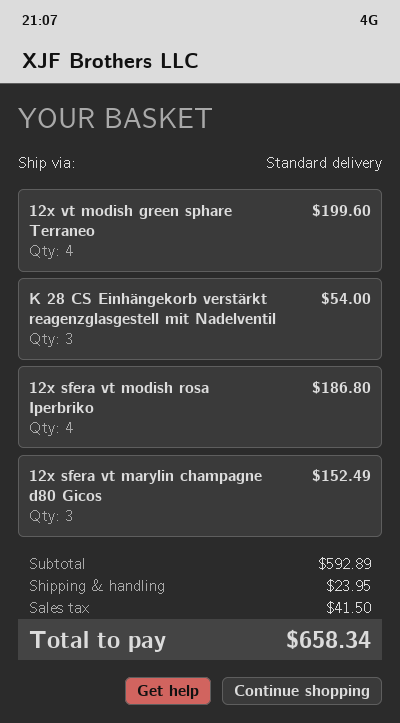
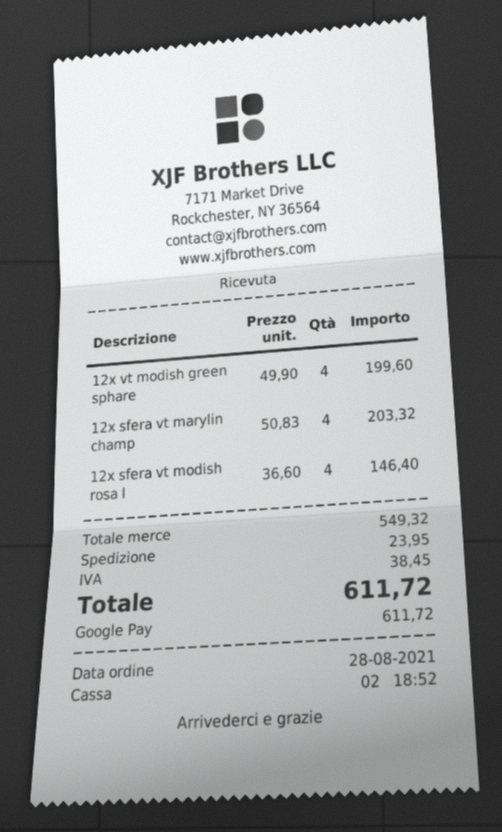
K 28 CS Einhängekorb verstärkt reagenzglasgestell mit Nadelventil: 3 for 54.00 -> none
12x sfera vt modish rosa Iperbriko: 4 for 186.80 -> 4 for 146.40
12x sfera vt marylin champagne d80 Gicos: 3 for 152.49 -> 4 for 203.32
subtotal: 592.89 -> 549.32
tax: 41.50 -> 38.45
total: 658.34 -> 611.72

